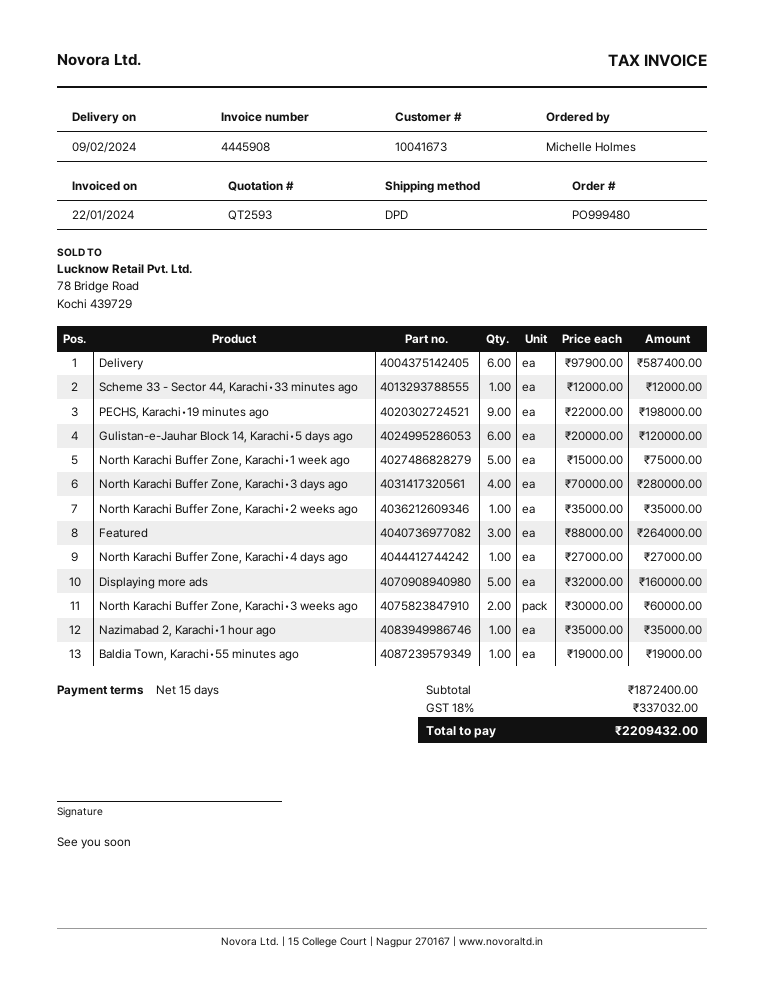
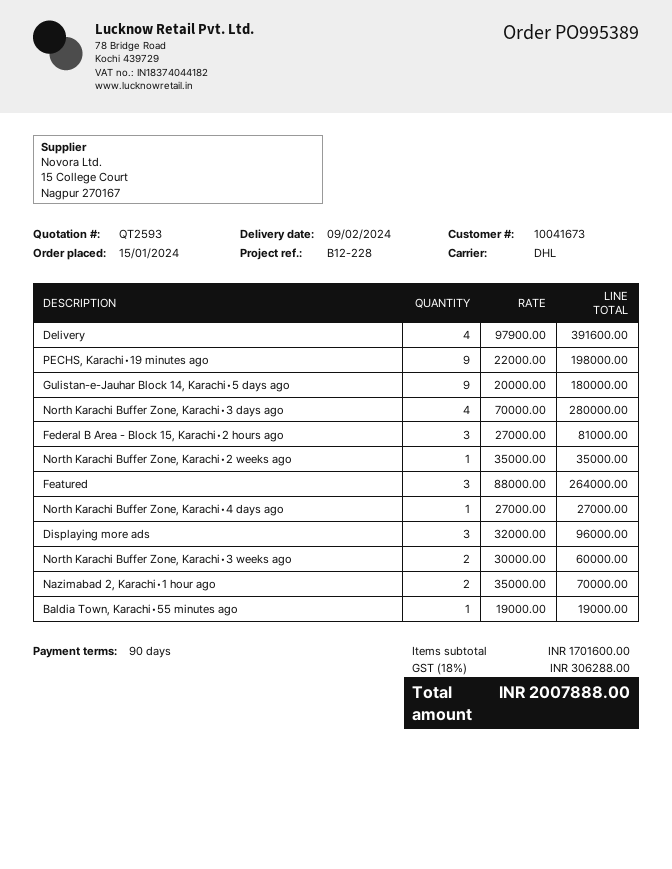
order number: PO999480 -> PO995389
payment terms: 15 days -> 90 days
shipping method: DPD -> DHL
Delivery: 6 x 97900.00 = 587400.00 -> 4 x 97900.00 = 391600.00
Scheme 33 - Sector 44, Karachi•33 minutes ago: 1 x 12000.00 = 12000.00 -> none
Gulistan-e-Jauhar Block 14, Karachi•5 days ago: 6 x 20000.00 = 120000.00 -> 9 x 20000.00 = 180000.00
North Karachi Buffer Zone, Karachi•1 week ago: 5 x 15000.00 = 75000.00 -> none
Displaying more ads: 5 x 32000.00 = 160000.00 -> 3 x 32000.00 = 96000.00
Nazimabad 2, Karachi•1 hour ago: 1 x 35000.00 = 35000.00 -> 2 x 35000.00 = 70000.00
Federal B Area - Block 15, Karachi•2 hours ago: none -> 3 x 27000.00 = 81000.00
subtotal: 1872400.00 -> 1701600.00
tax: 18% = 337032.00 -> 18% = 306288.00
total: 2209432.00 -> 2007888.00

